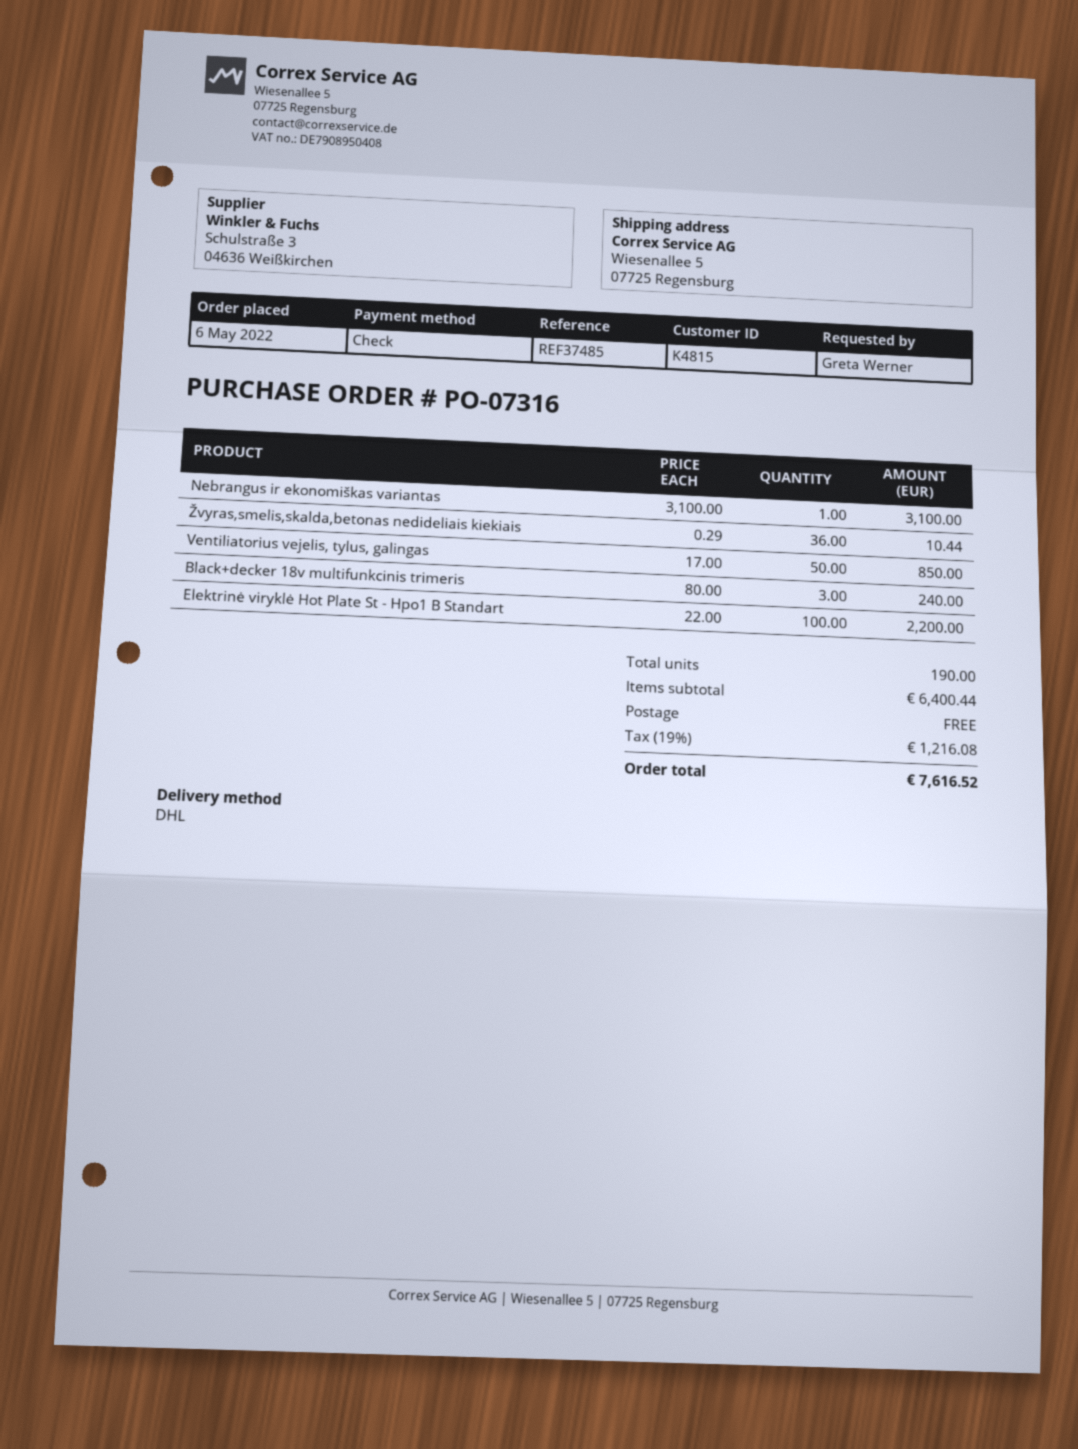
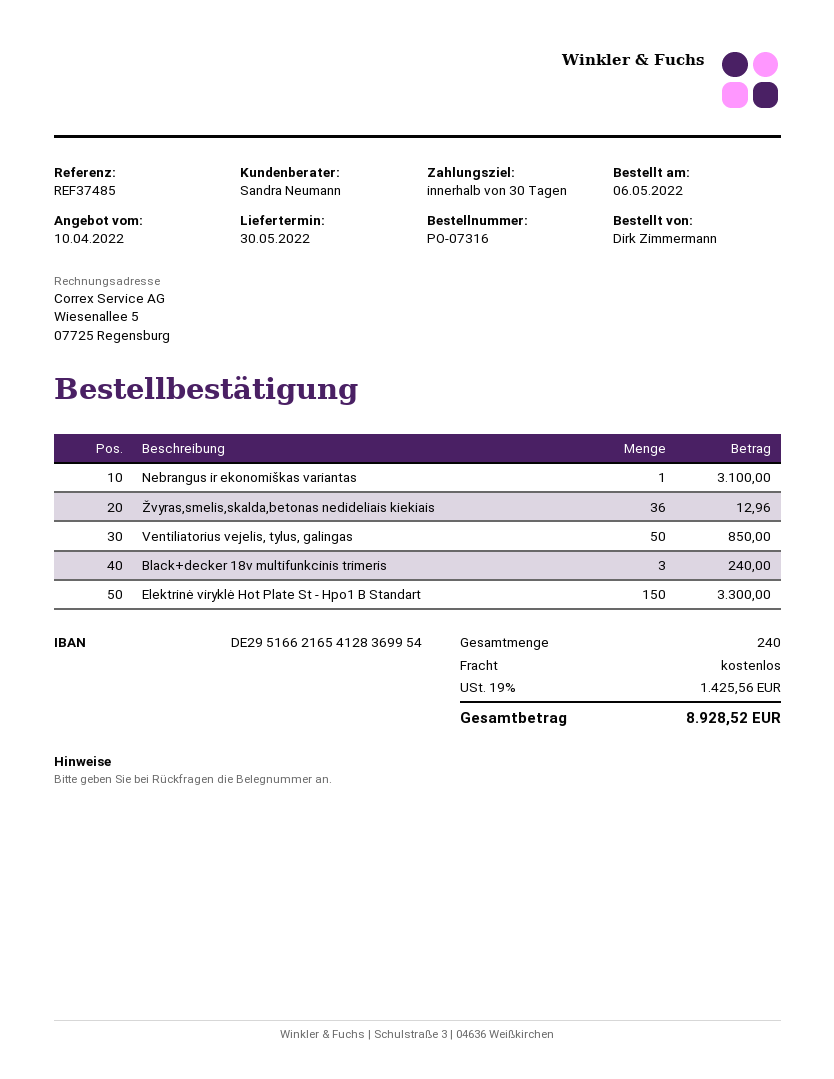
ordered by: Greta Werner -> Dirk Zimmermann
Žvyras,smelis,skalda,betonas nedideliais kiekiais: 36 for 10.44 -> 36 for 12.96
Elektrinė viryklė Hot Plate St - Hpo1 B Standart: 100 for 2200.00 -> 150 for 3300.00
total quantity: 190 -> 240
tax: 19% = 1216.08 -> 19% = 1425.56
total: 7616.52 -> 8928.52

